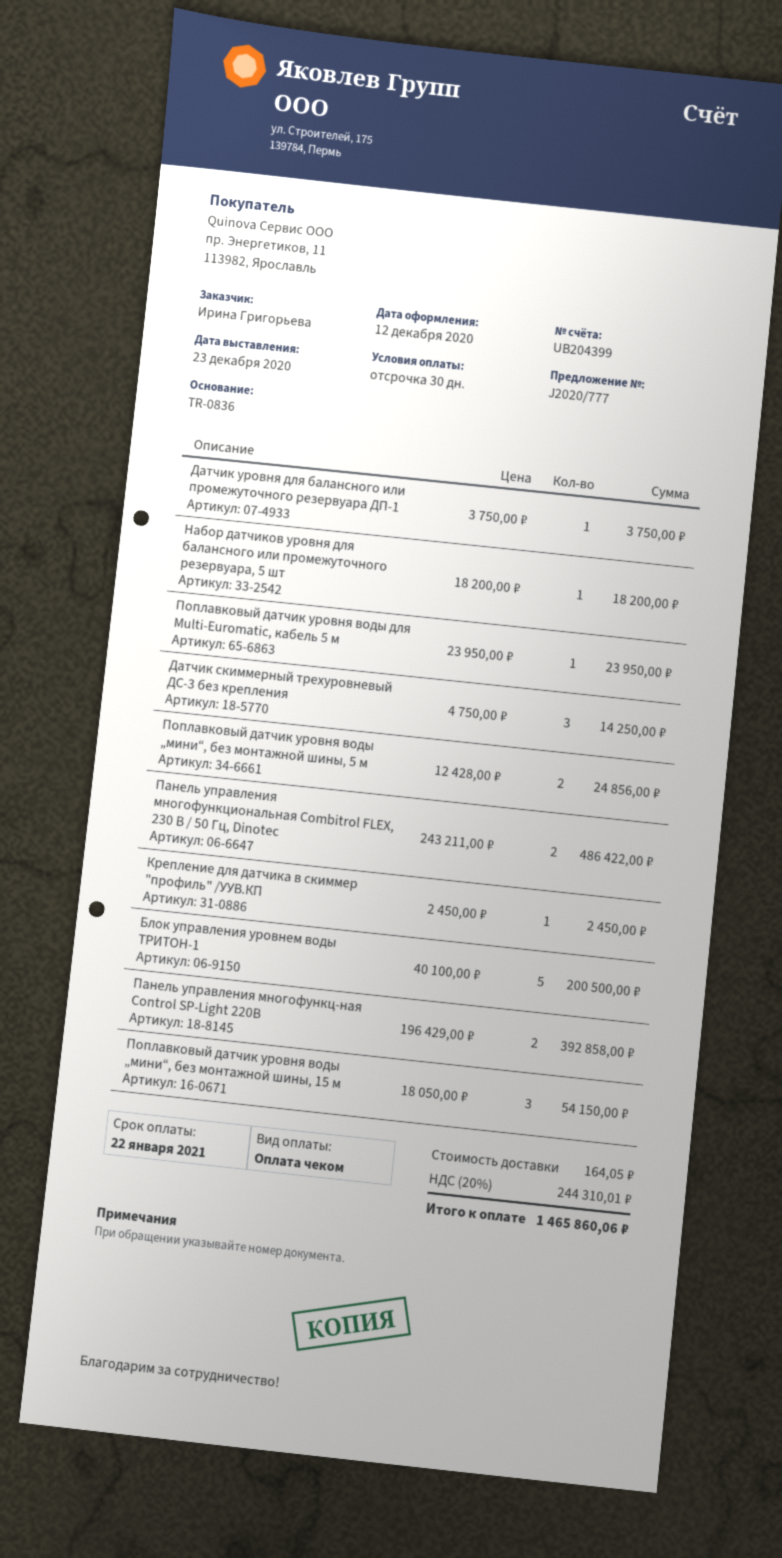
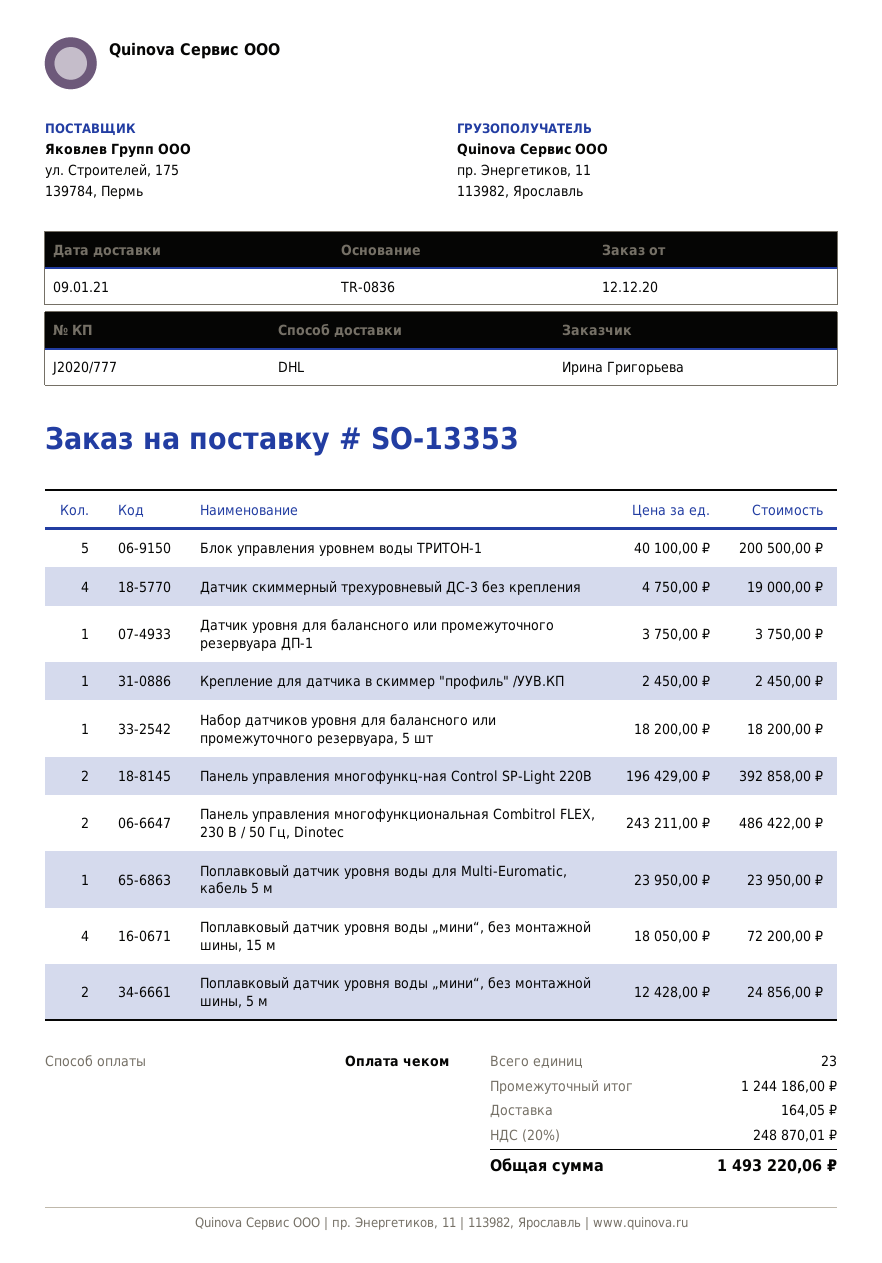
Датчик скиммерный трехуровневый ДС-3 без крепления: 3 x 4750.00 = 14250.00 -> 4 x 4750.00 = 19000.00
Поплавковый датчик уровня воды „мини“, без монтажной шины, 15 м: 3 x 18050.00 = 54150.00 -> 4 x 18050.00 = 72200.00
tax: 20% = 244310.01 -> 20% = 248870.01
total: 1465860.06 -> 1493220.06

